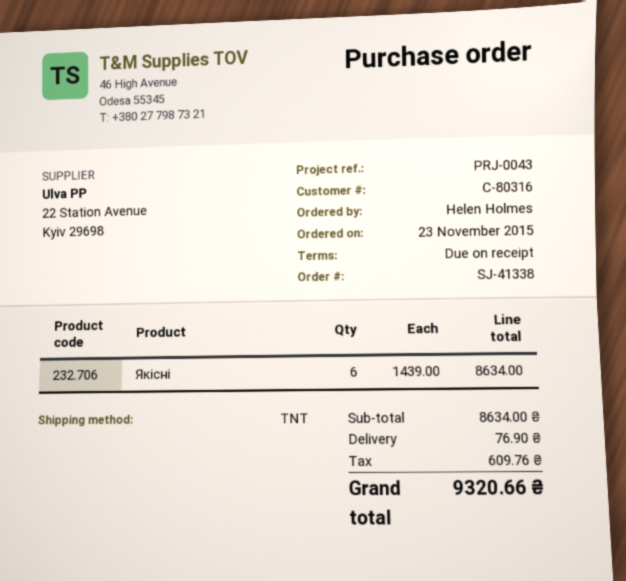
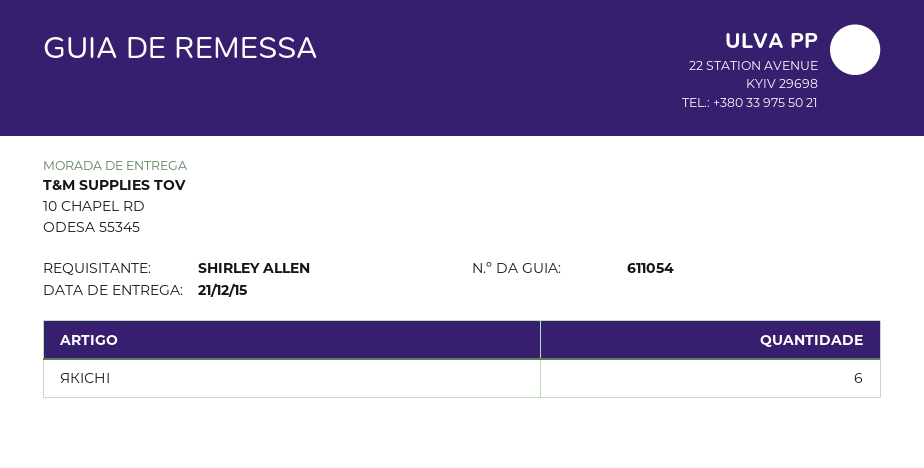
ordered by: Helen Holmes -> SHIRLEY ALLEN

